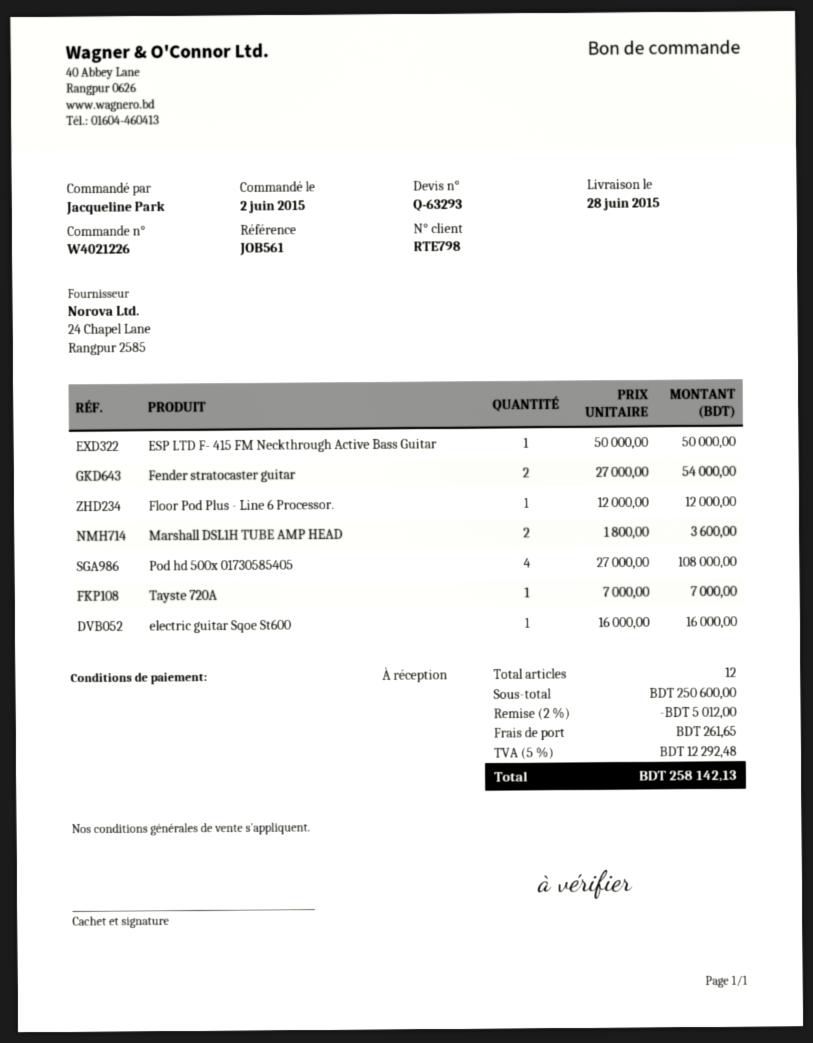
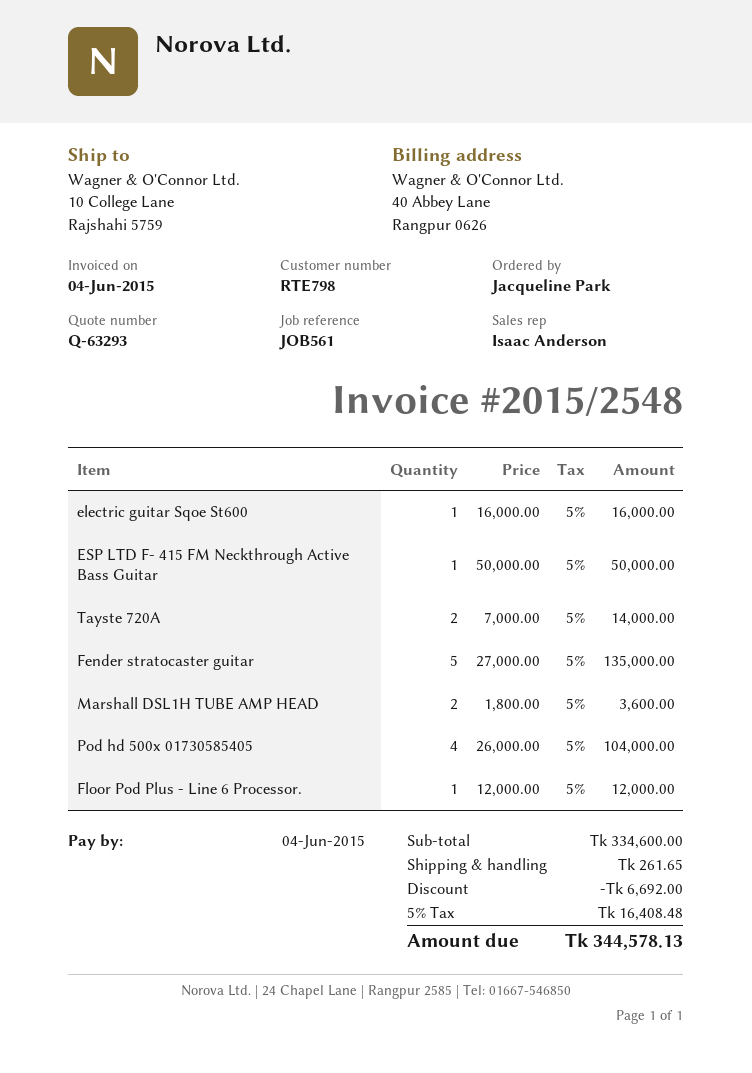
Fender stratocaster guitar: 2 x 27000.00 = 54000.00 -> 5 x 27000.00 = 135000.00
Pod hd 500x 01730585405: 4 x 27000.00 = 108000.00 -> 4 x 26000.00 = 104000.00
Tayste 720A: 1 x 7000.00 = 7000.00 -> 2 x 7000.00 = 14000.00
subtotal: 250600.00 -> 334600.00
discount: 5012.00 -> 6692.00
tax: 5% = 12292.48 -> 5% = 16408.48
total: 258142.13 -> 344578.13

